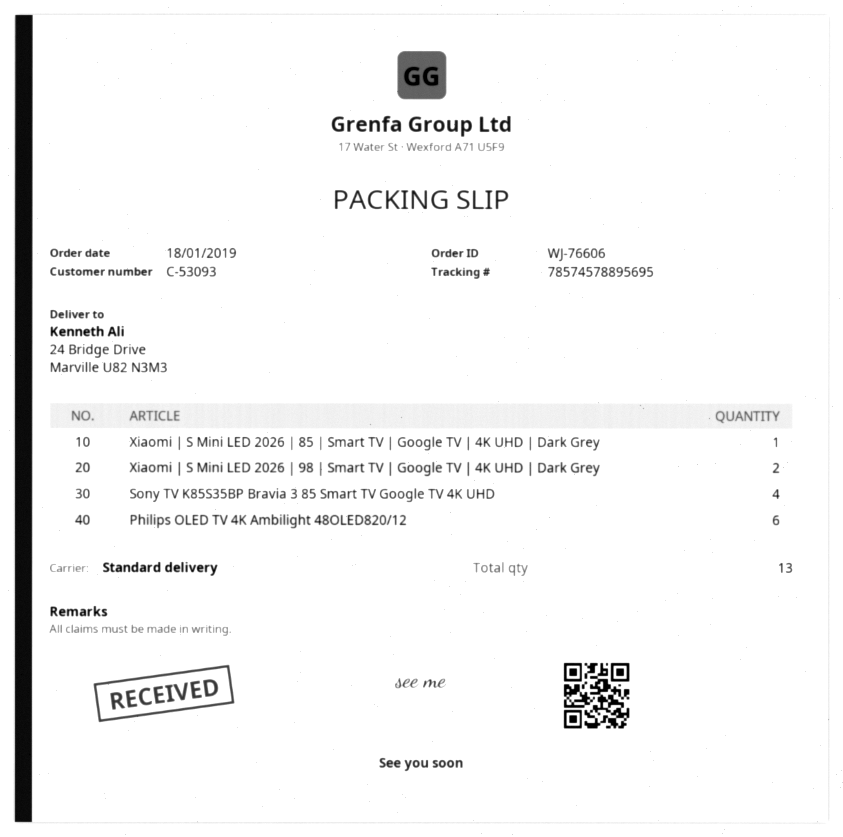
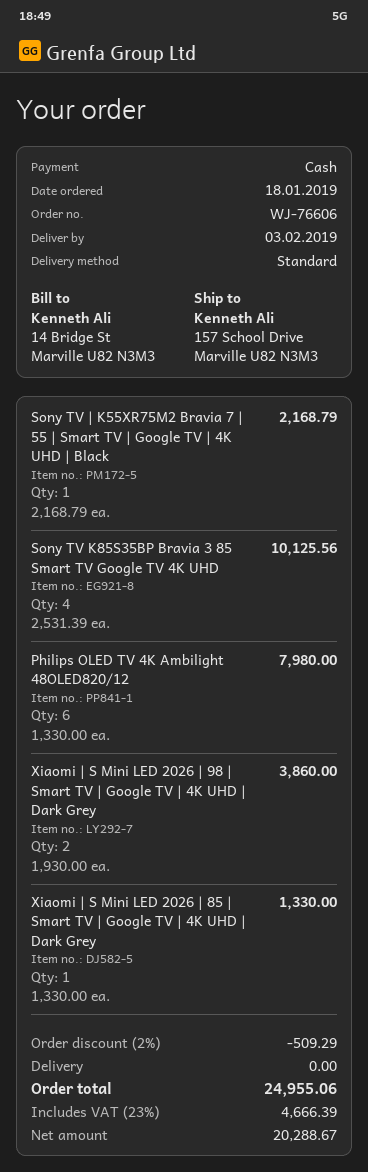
ship to: 24 Bridge Drive, Marville U82 N3M3 -> 157 School Drive, Marville U82 N3M3
Sony TV | K55XR75M2 Bravia 7 | 55 | Smart TV | Google TV | 4K UHD | Black: none -> 1

